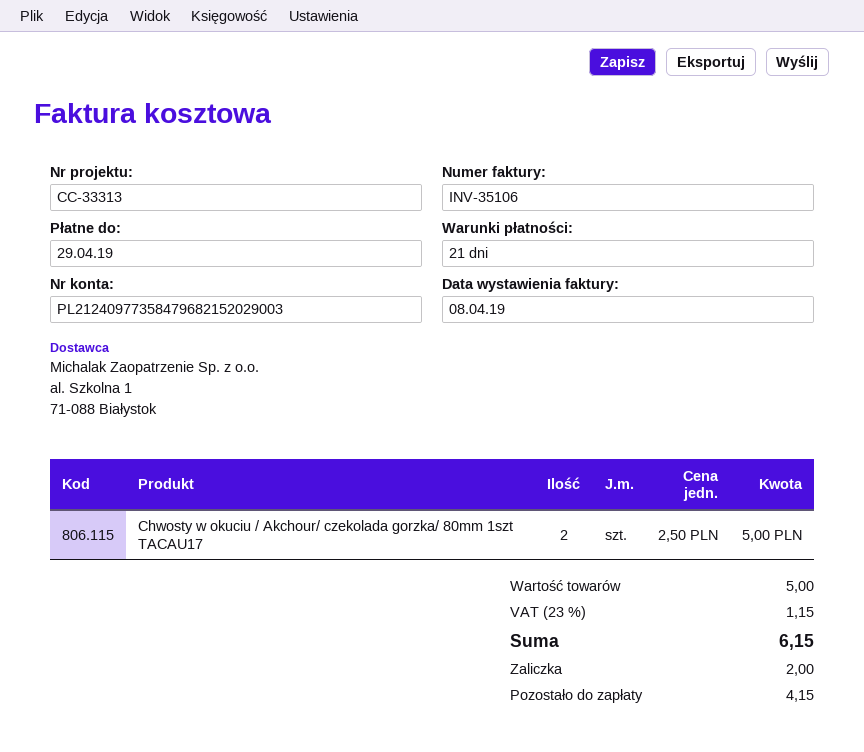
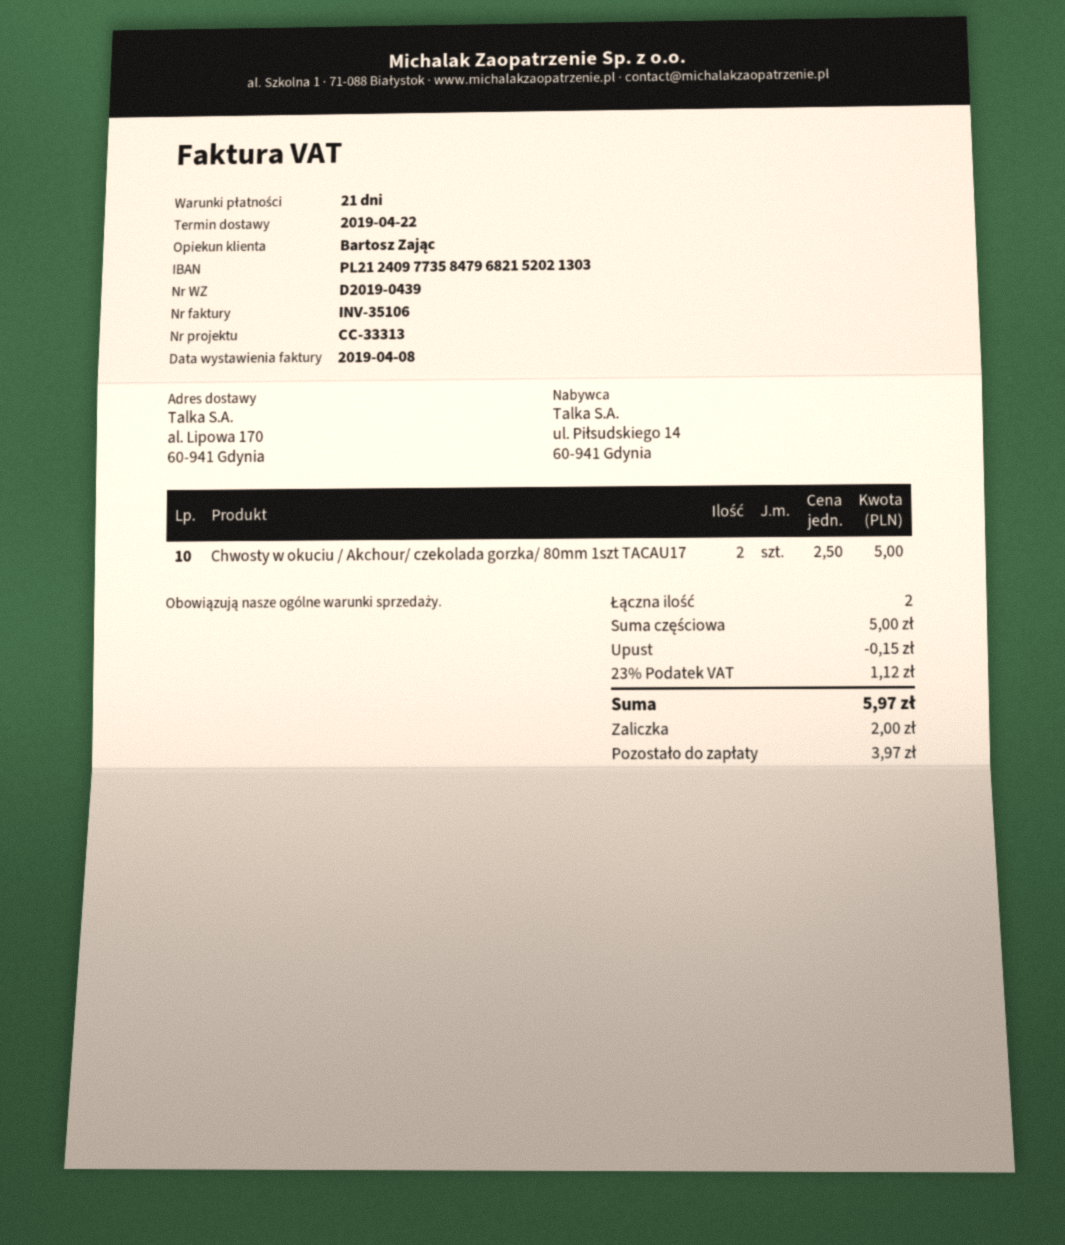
bank account: PL21240977358479682152029003 -> PL21240977358479682152021303
discount: none -> 0.15
tax: 23% = 1.15 -> 23% = 1.12
total: 6.15 -> 5.97
balance: 4.15 -> 3.97

